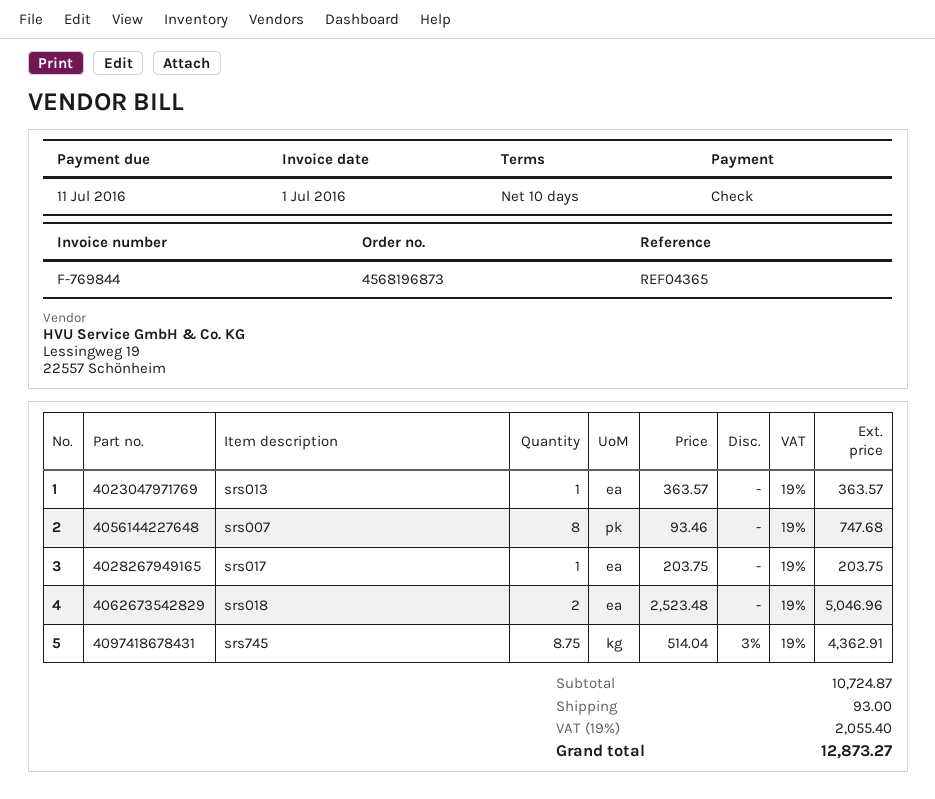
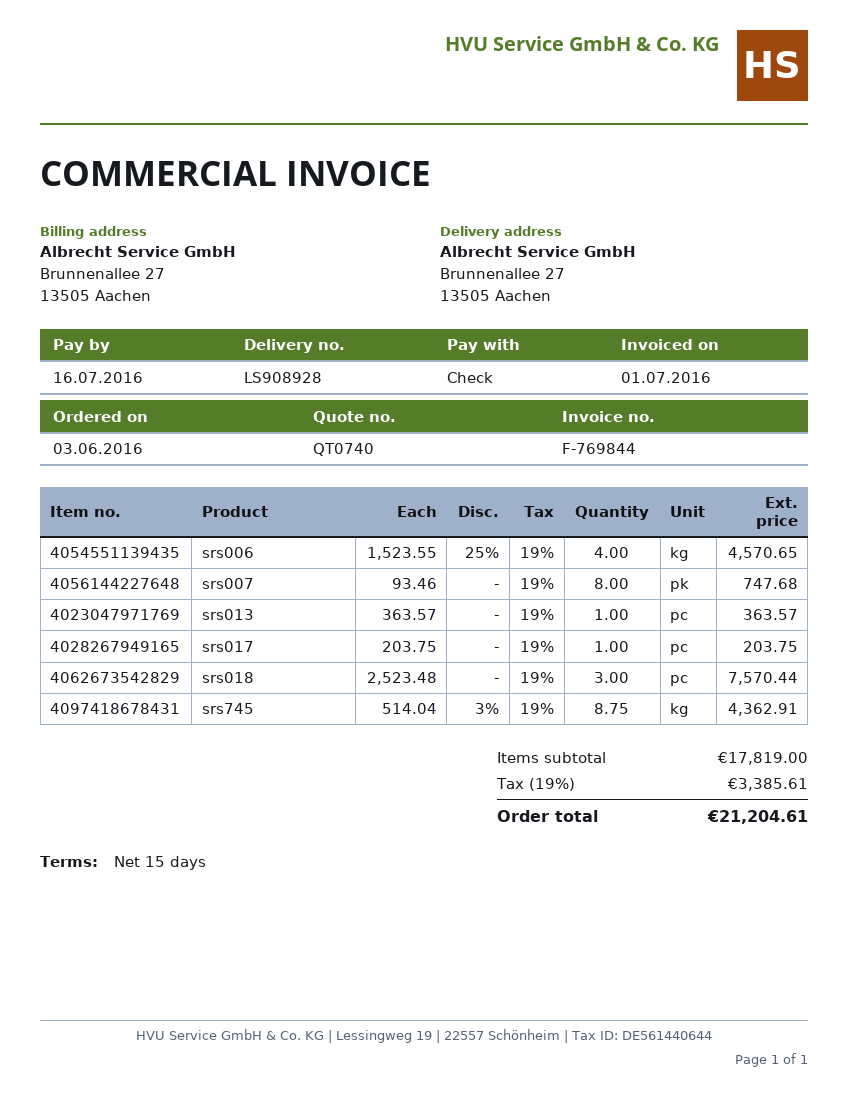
payment terms: 10 days -> 15 days
due date: 2016-07-11 -> 2016-07-16
srs018: 2 x 2523.48 = 5046.96 -> 3 x 2523.48 = 7570.44
srs006: none -> 4 x 1523.55 - 25% = 4570.65
subtotal: 10724.87 -> 17819.00
shipping: 93.00 -> none
tax: 19% = 2055.40 -> 19% = 3385.61
total: 12873.27 -> 21204.61

